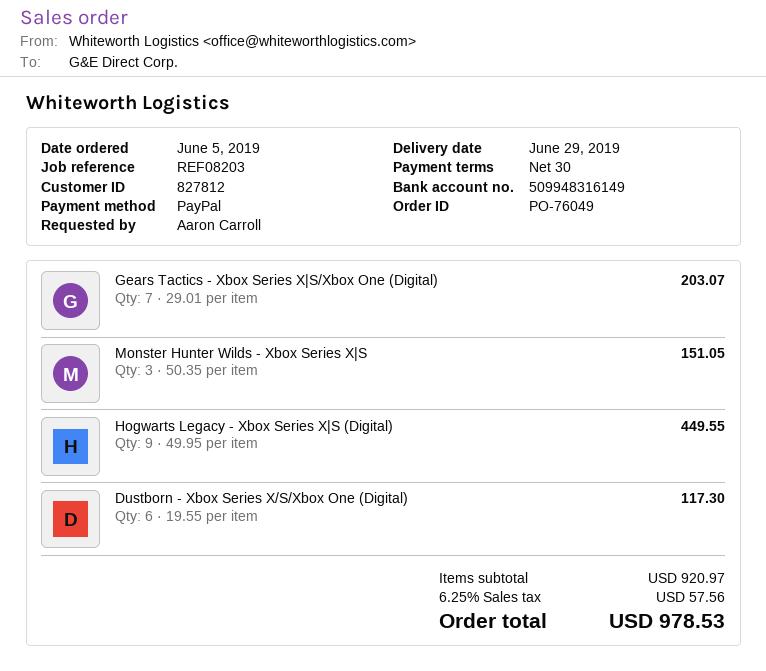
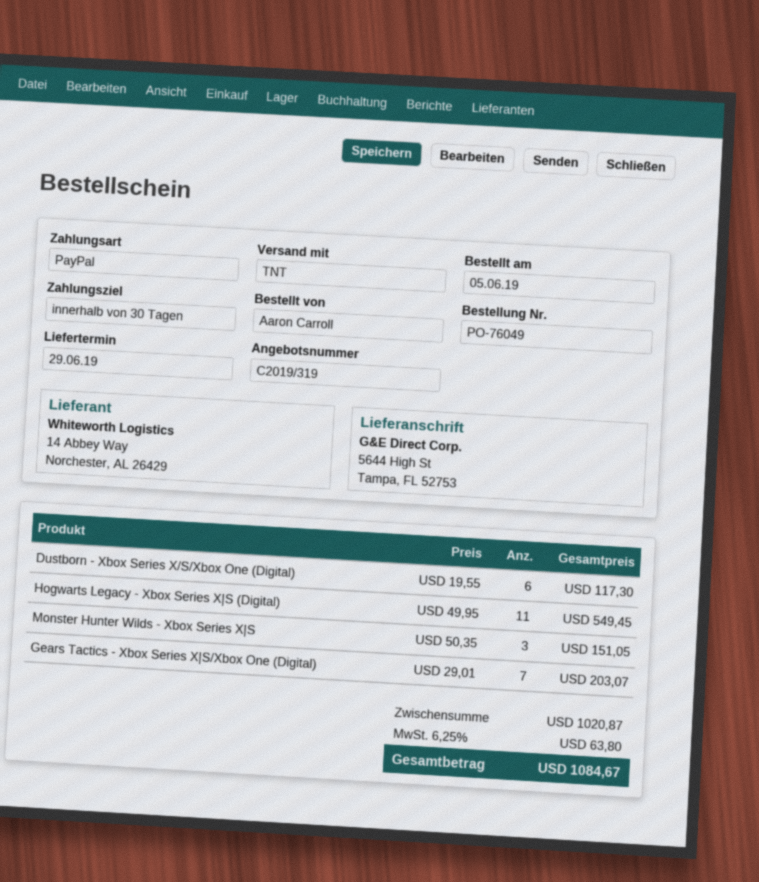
Hogwarts Legacy - Xbox Series X|S (Digital): 9 x 49.95 = 449.55 -> 11 x 49.95 = 549.45
subtotal: 920.97 -> 1020.87
tax: 6.25% = 57.56 -> 6.25% = 63.80
total: 978.53 -> 1084.67

